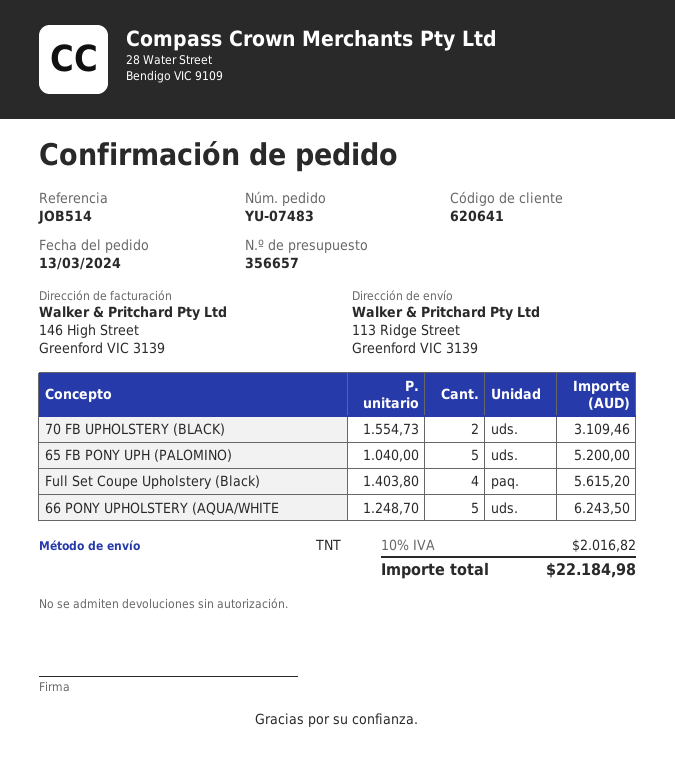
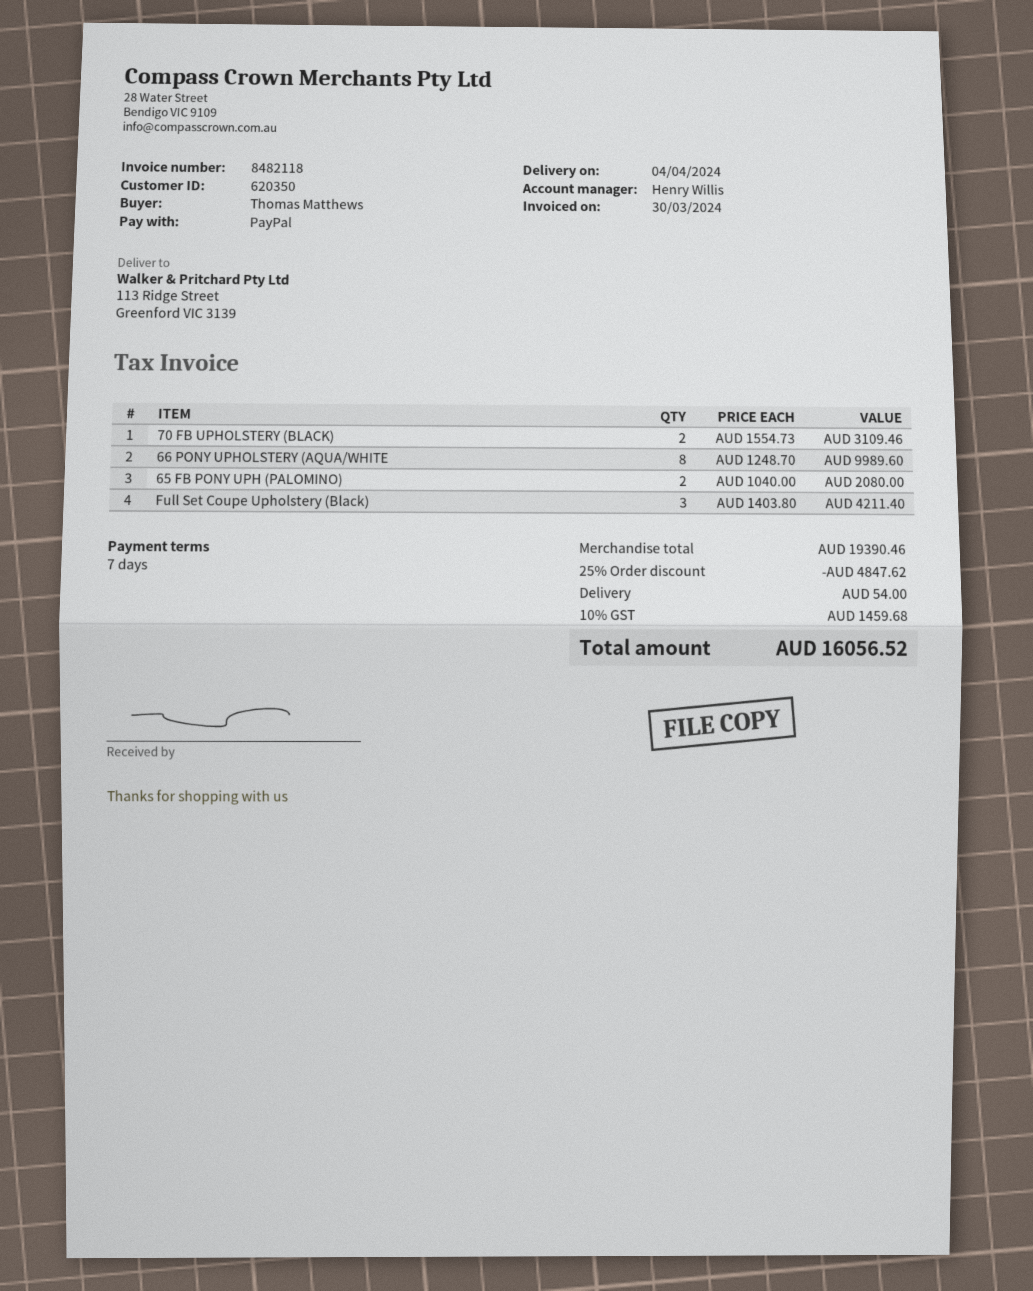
customer number: 620641 -> 620350
65 FB PONY UPH (PALOMINO): 5 x 1040.00 = 5200.00 -> 2 x 1040.00 = 2080.00
Full Set Coupe Upholstery (Black): 4 x 1403.80 = 5615.20 -> 3 x 1403.80 = 4211.40
66 PONY UPHOLSTERY (AQUA/WHITE: 5 x 1248.70 = 6243.50 -> 8 x 1248.70 = 9989.60
discount: none -> 25% = 4847.62
shipping: none -> 54.00
tax: 10% = 2016.82 -> 10% = 1459.68
total: 22184.98 -> 16056.52

